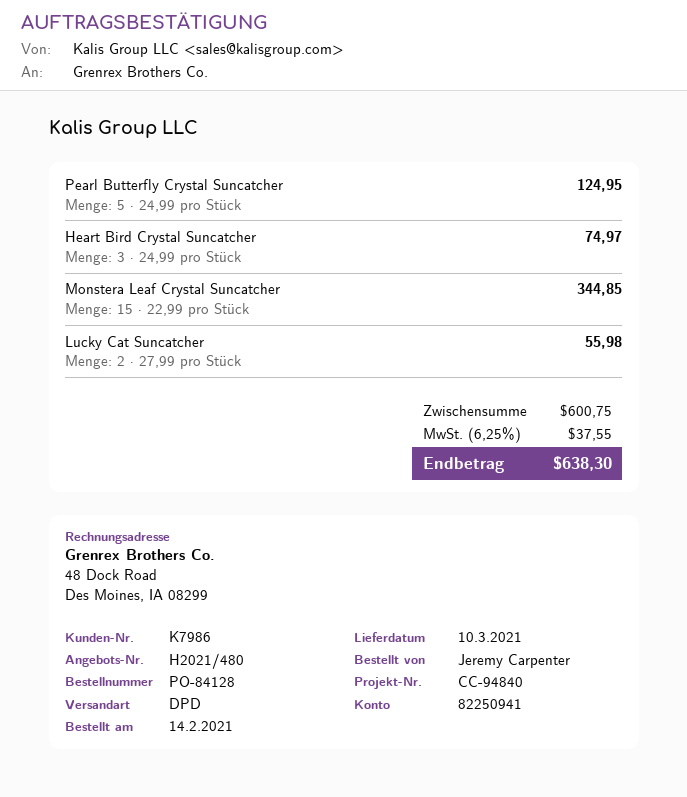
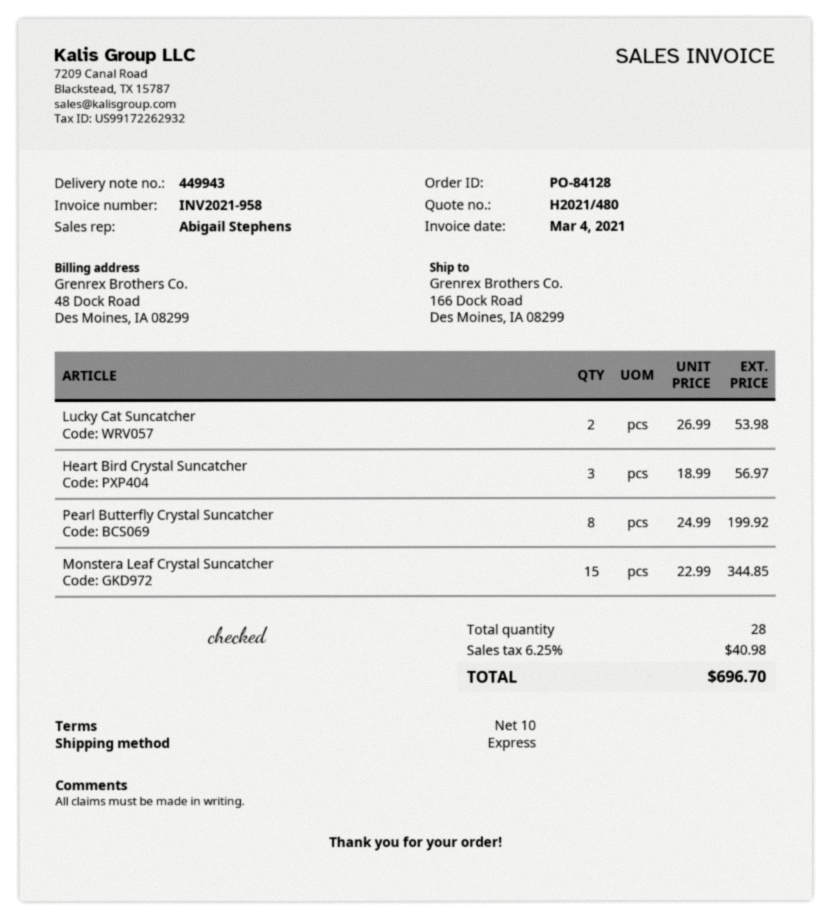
shipping method: DPD -> express
Pearl Butterfly Crystal Suncatcher: 5 x 24.99 = 124.95 -> 8 x 24.99 = 199.92
Heart Bird Crystal Suncatcher: 3 x 24.99 = 74.97 -> 3 x 18.99 = 56.97
Lucky Cat Suncatcher: 2 x 27.99 = 55.98 -> 2 x 26.99 = 53.98
tax: 6.25% = 37.55 -> 6.25% = 40.98
total: 638.30 -> 696.70

